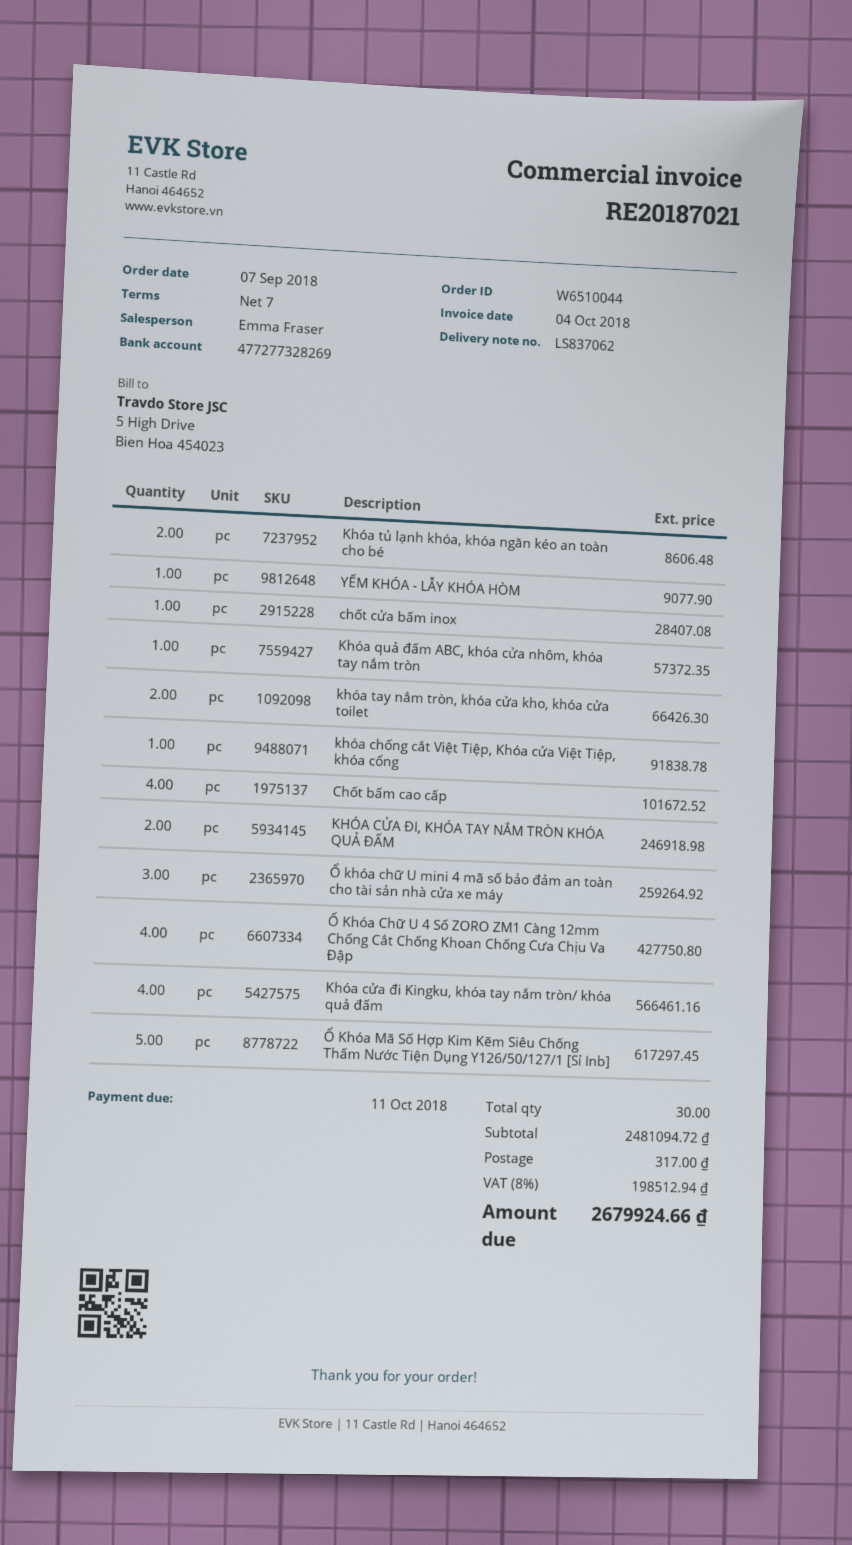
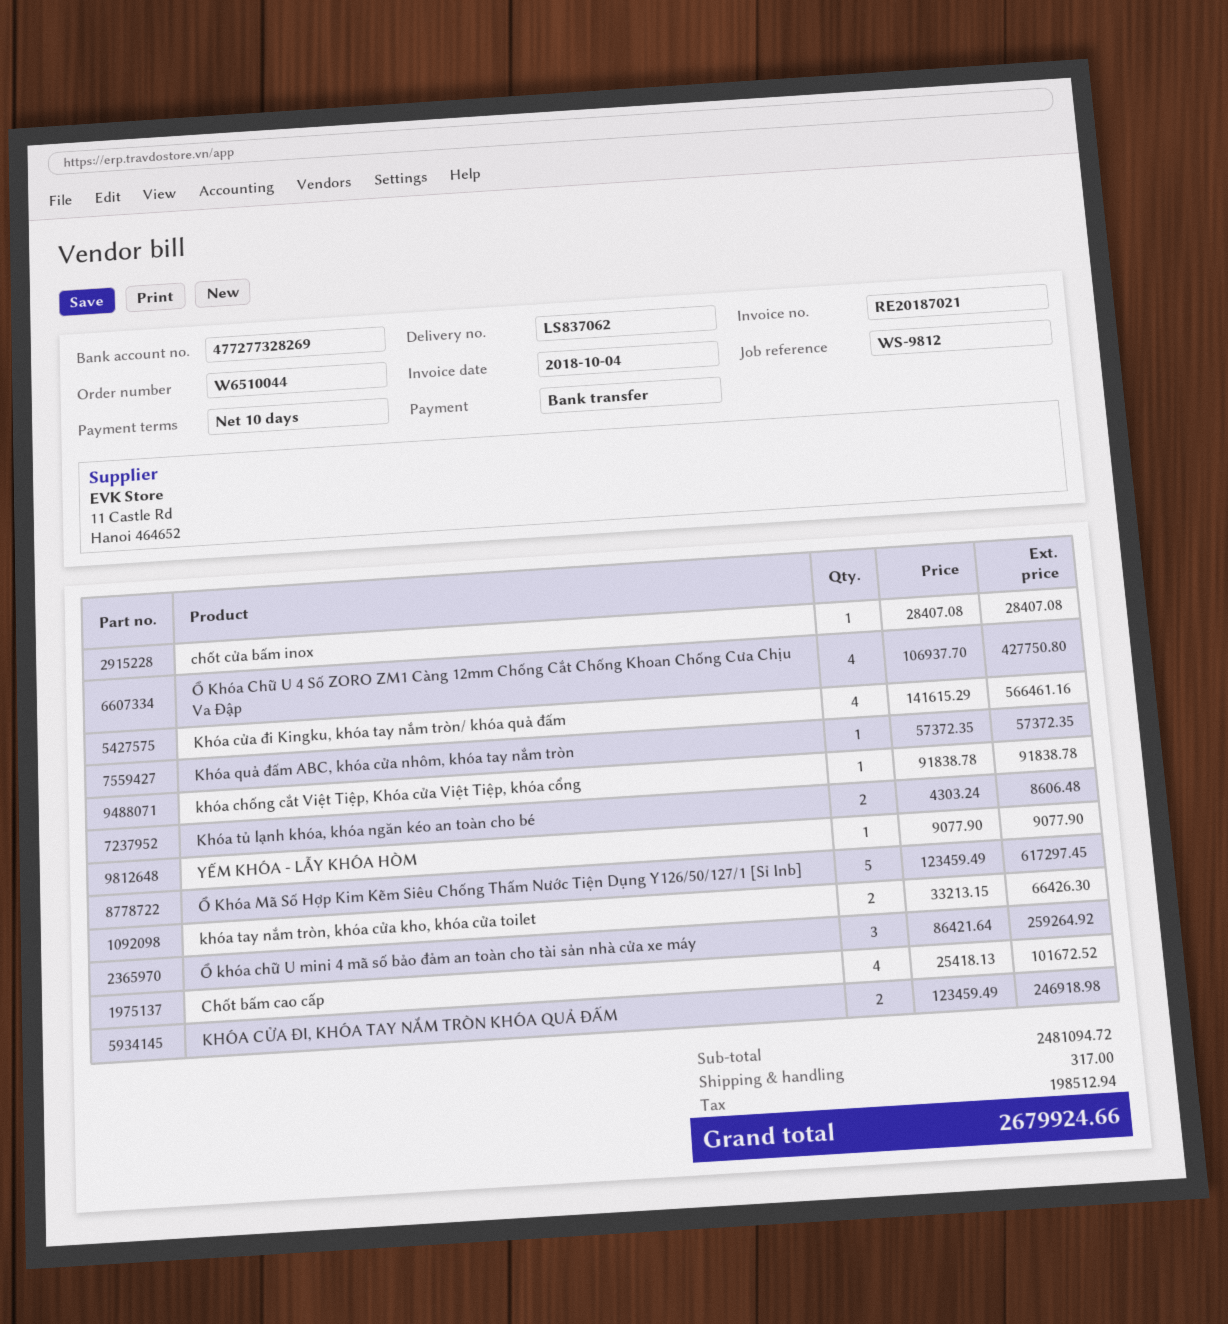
payment terms: 7 days -> 10 days

